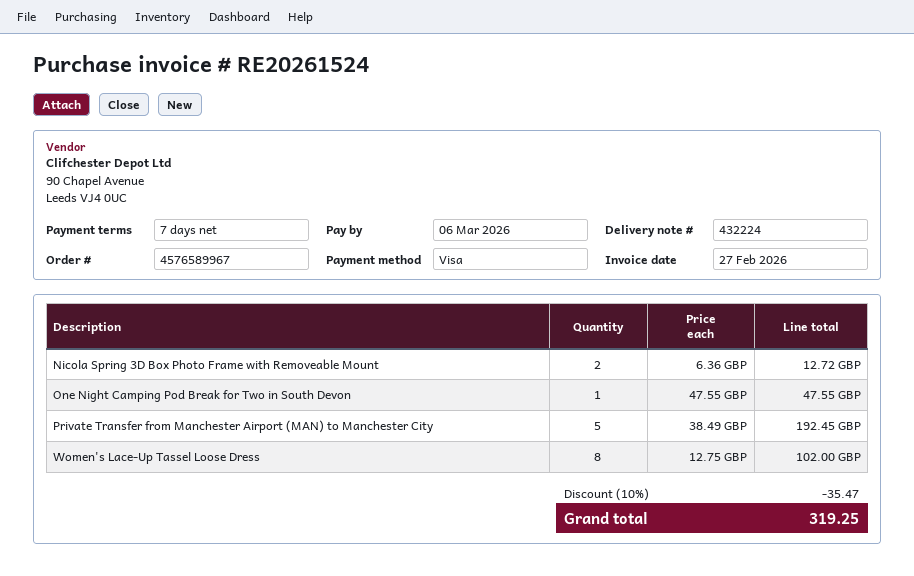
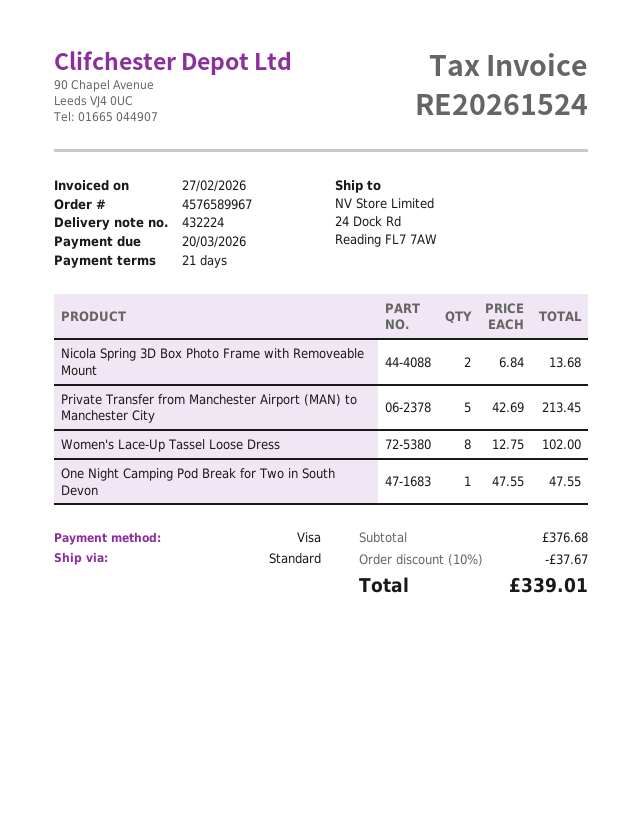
payment terms: 7 days -> 21 days
due date: 2026-03-06 -> 2026-03-20
Nicola Spring 3D Box Photo Frame with Removeable Mount: 2 x 6.36 = 12.72 -> 2 x 6.84 = 13.68
Private Transfer from Manchester Airport (MAN) to Manchester City: 5 x 38.49 = 192.45 -> 5 x 42.69 = 213.45
discount: 10% = 35.47 -> 10% = 37.67
total: 319.25 -> 339.01

